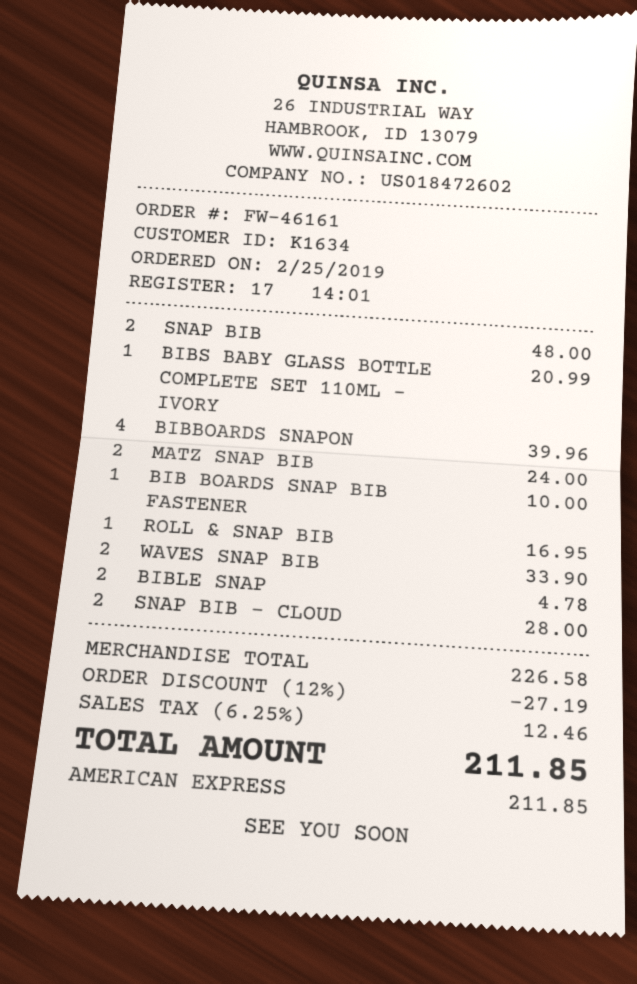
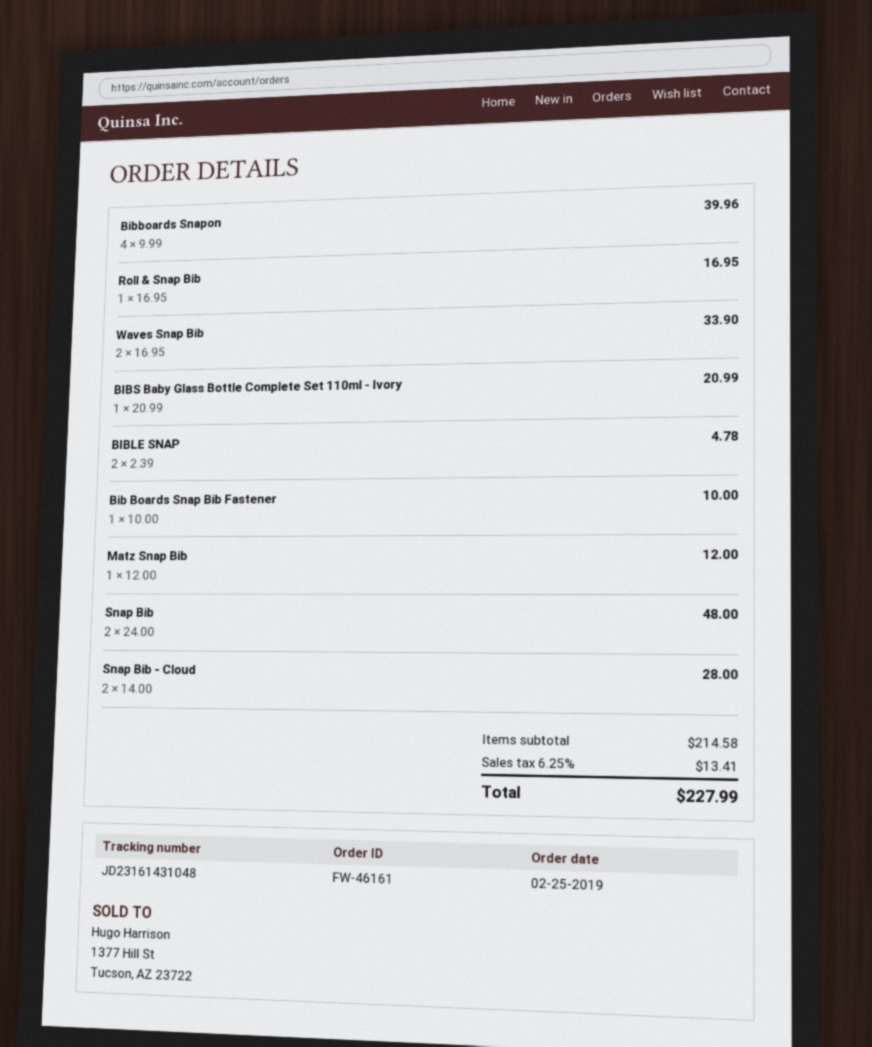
MATZ SNAP BIB: 2 for 24.00 -> 1 for 12.00
subtotal: 226.58 -> 214.58
discount: 12% = 27.19 -> none
tax: 6.25% = 12.46 -> 6.25% = 13.41
total: 211.85 -> 227.99

